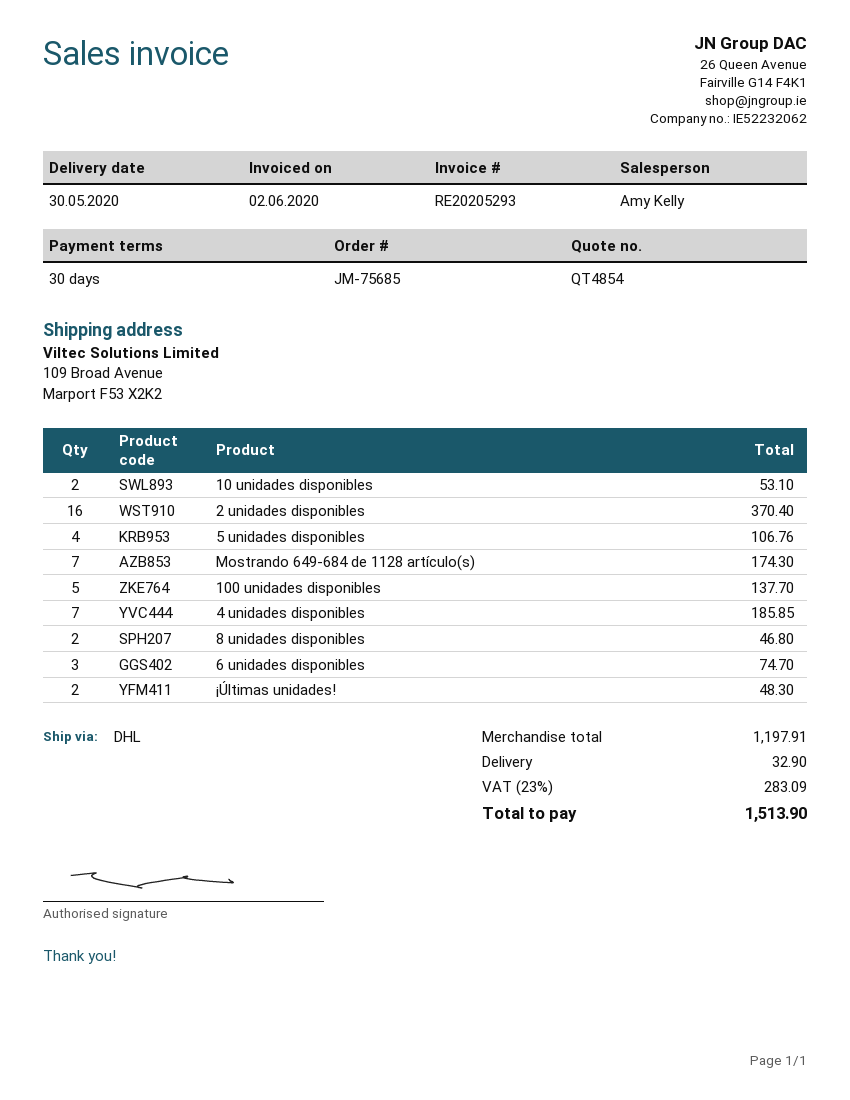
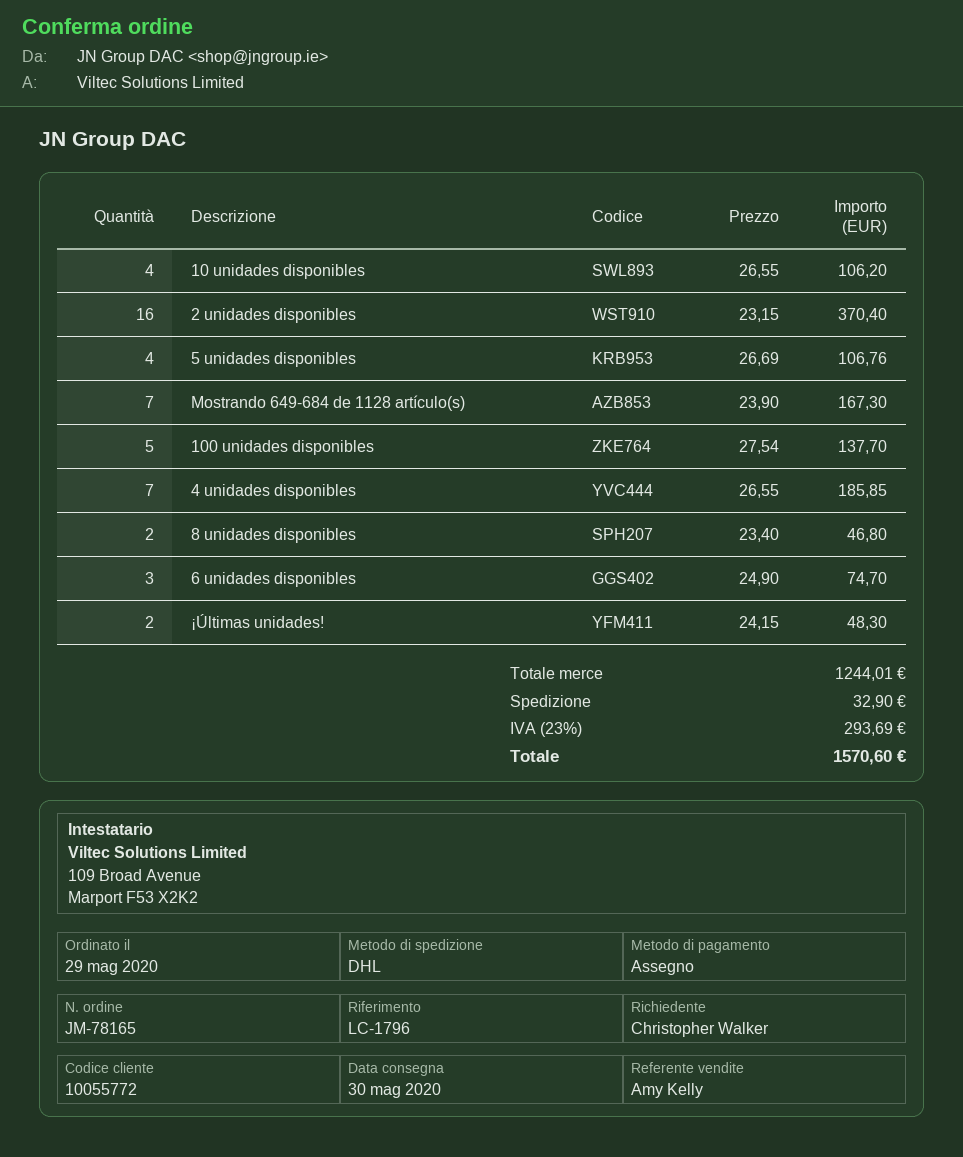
order number: JM-75685 -> JM-78165
10 unidades disponibles: 2 for 53.10 -> 4 for 106.20
Mostrando 649-684 de 1128 artículo(s): 7 for 174.30 -> 7 for 167.30
subtotal: 1197.91 -> 1244.01
tax: 23% = 283.09 -> 23% = 293.69
total: 1513.90 -> 1570.60

